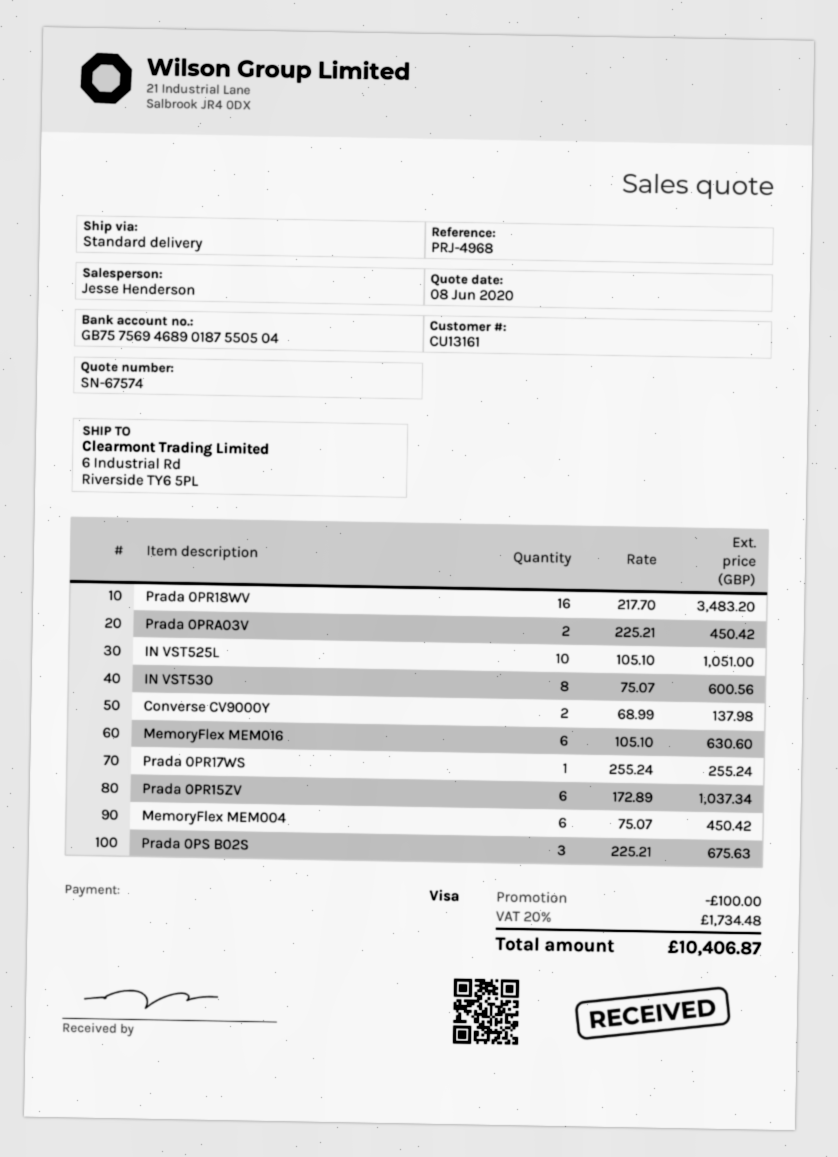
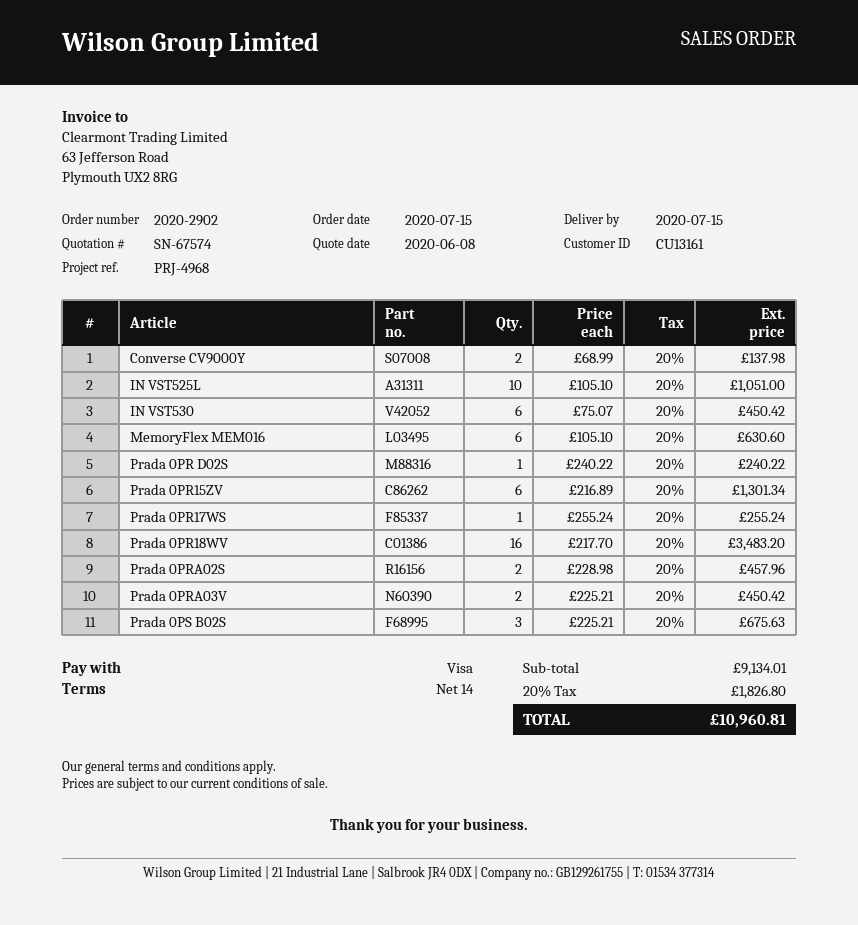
IN VST530: 8 x 75.07 = 600.56 -> 6 x 75.07 = 450.42
Prada 0PR15ZV: 6 x 172.89 = 1037.34 -> 6 x 216.89 = 1301.34
MemoryFlex MEM004: 6 x 75.07 = 450.42 -> none
Prada 0PR D02S: none -> 1 x 240.22 = 240.22
Prada 0PRA02S: none -> 2 x 228.98 = 457.96
discount: 100.00 -> none
tax: 20% = 1734.48 -> 20% = 1826.80
total: 10406.87 -> 10960.81

